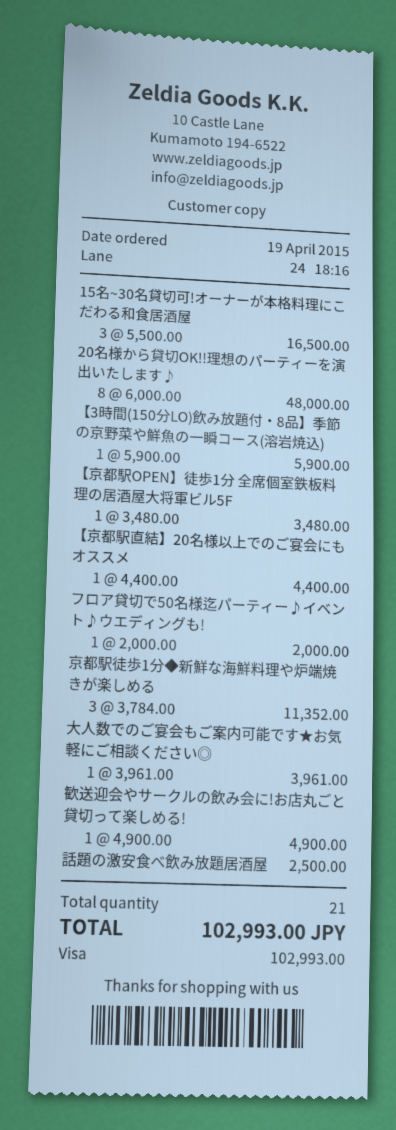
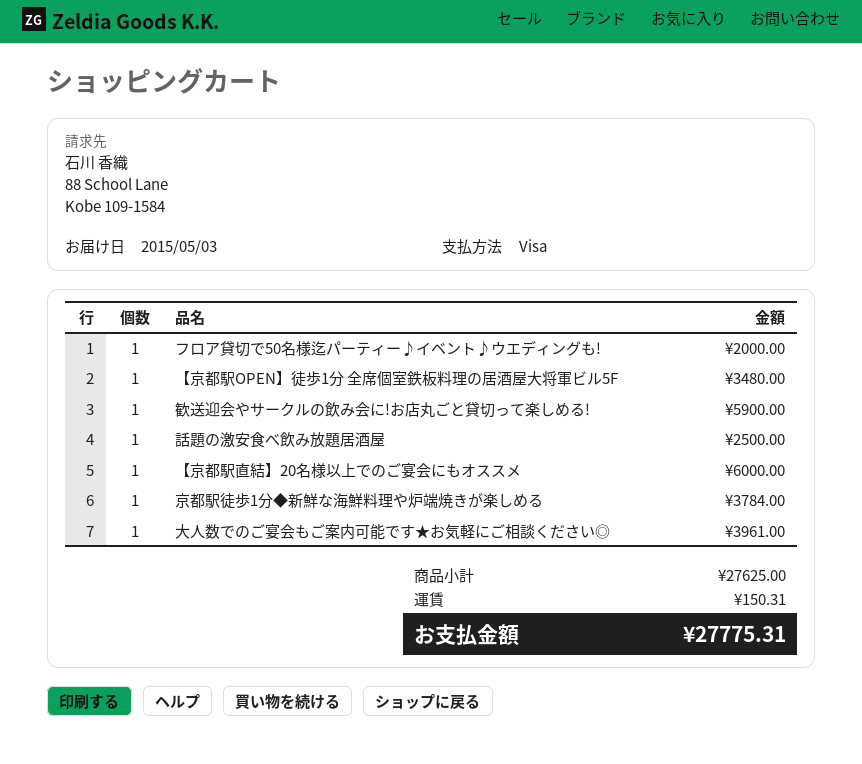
15名~30名貸切可!オーナーが本格料理にこだわる和食居酒屋: 3 for 16500.00 -> none
20名様から貸切OK!!理想のパーティーを演出いたします♪: 8 for 48000.00 -> none
【3時間(150分LO)飲み放題付・8品】季節の京野菜や鮮魚の一瞬コース(溶岩焼込): 1 for 5900.00 -> none
【京都駅直結】20名様以上でのご宴会にもオススメ: 1 for 4400.00 -> 1 for 6000.00
京都駅徒歩1分◆新鮮な海鮮料理や炉端焼きが楽しめる: 3 for 11352.00 -> 1 for 3784.00
歓送迎会やサークルの飲み会に!お店丸ごと貸切って楽しめる!: 1 for 4900.00 -> 1 for 5900.00
shipping: none -> 150.31
total: 102993.00 -> 27775.31

